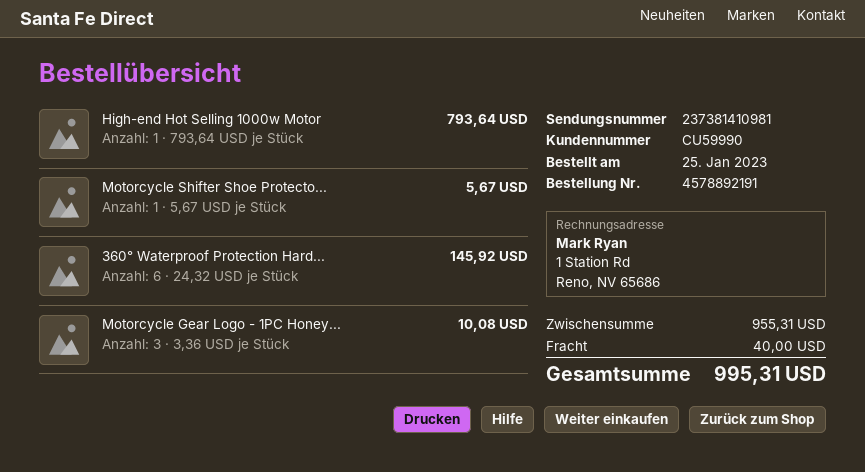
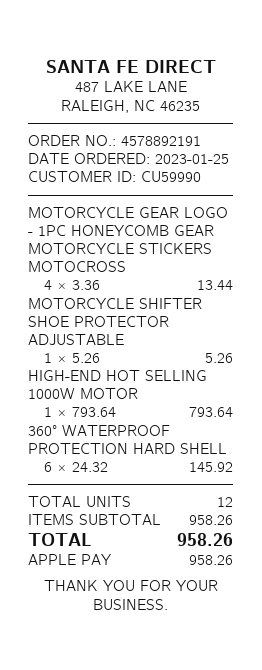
Motorcycle Shifter Shoe Protecto...: 1 x 5.67 = 5.67 -> 1 x 5.26 = 5.26
Motorcycle Gear Logo - 1PC Honey...: 3 x 3.36 = 10.08 -> 4 x 3.36 = 13.44
subtotal: 955.31 -> 958.26
shipping: 40.00 -> none
total: 995.31 -> 958.26

